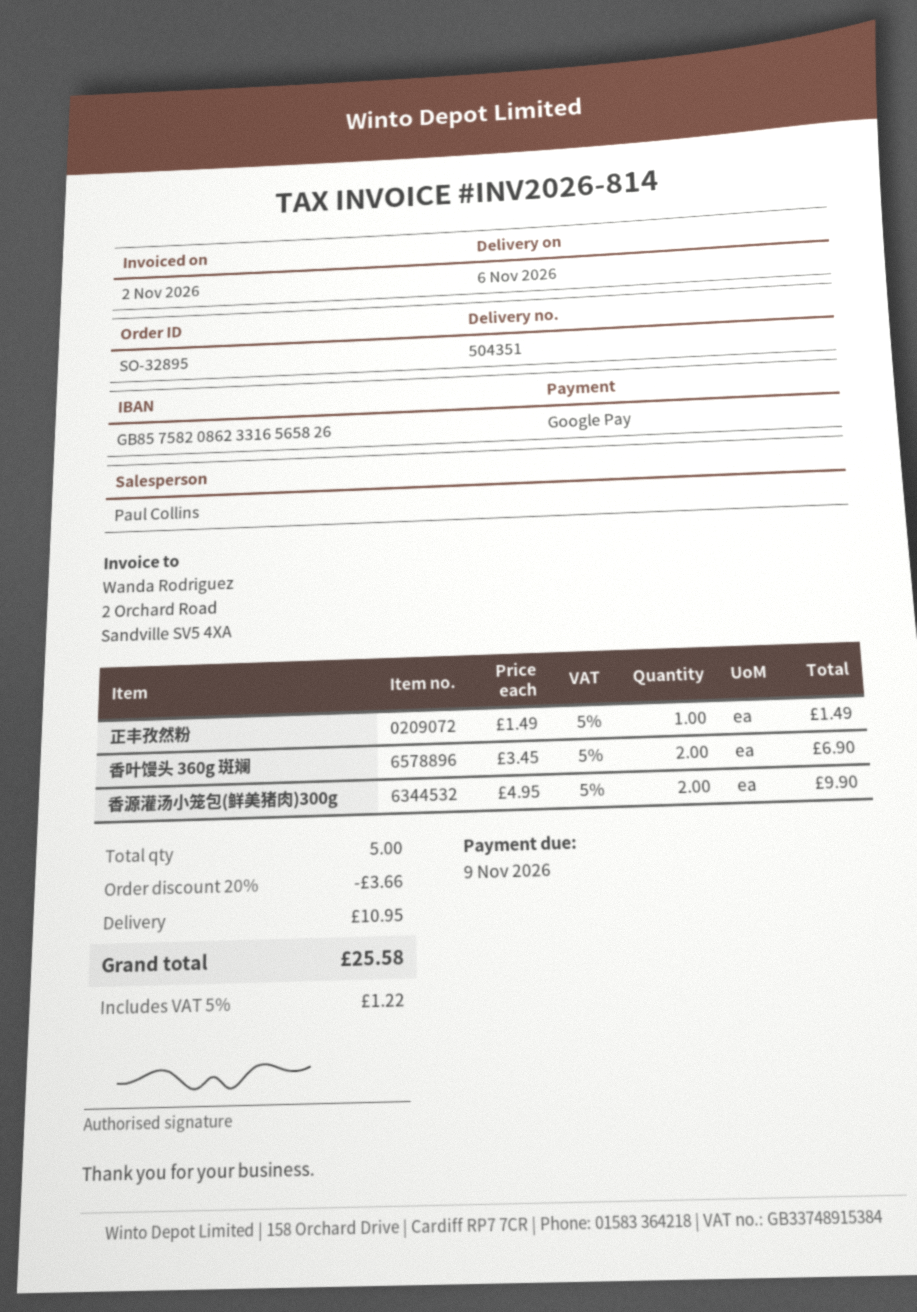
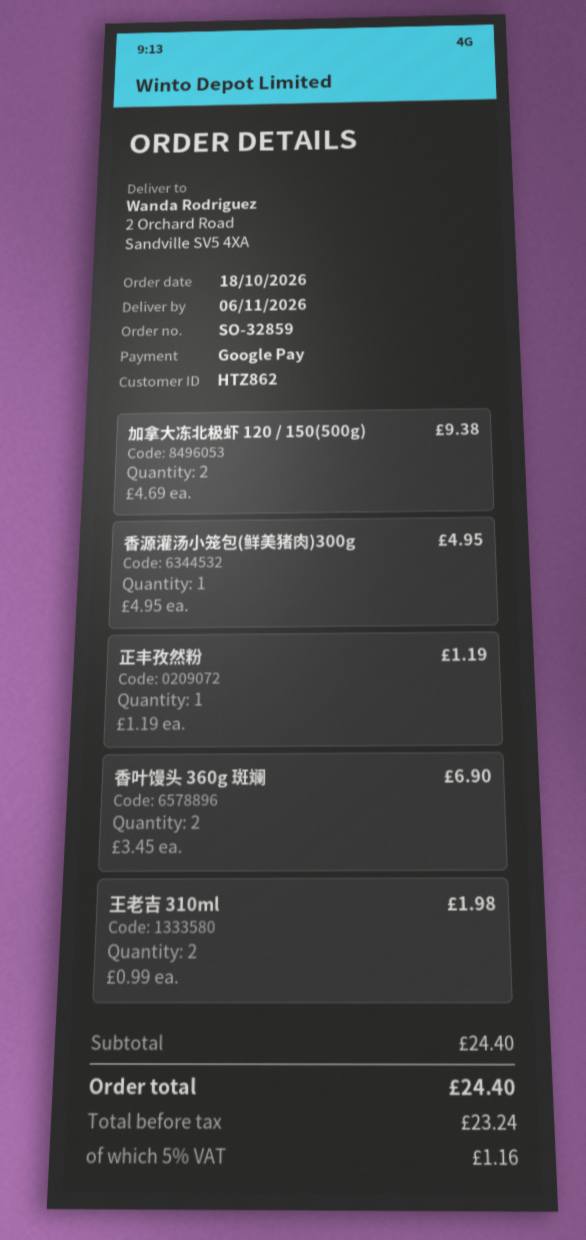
order number: SO-32895 -> SO-32859
正丰孜然粉: 1 x 1.49 = 1.49 -> 1 x 1.19 = 1.19
香源灌汤小笼包(鲜美猪肉)300g: 2 x 4.95 = 9.90 -> 1 x 4.95 = 4.95
加拿大冻北极虾 120 / 150(500g): none -> 2 x 4.69 = 9.38
王老吉 310ml: none -> 2 x 0.99 = 1.98
discount: 20% = 3.66 -> none
shipping: 10.95 -> none
tax: 5% = 1.22 -> 5% = 1.16
total: 25.58 -> 24.40

